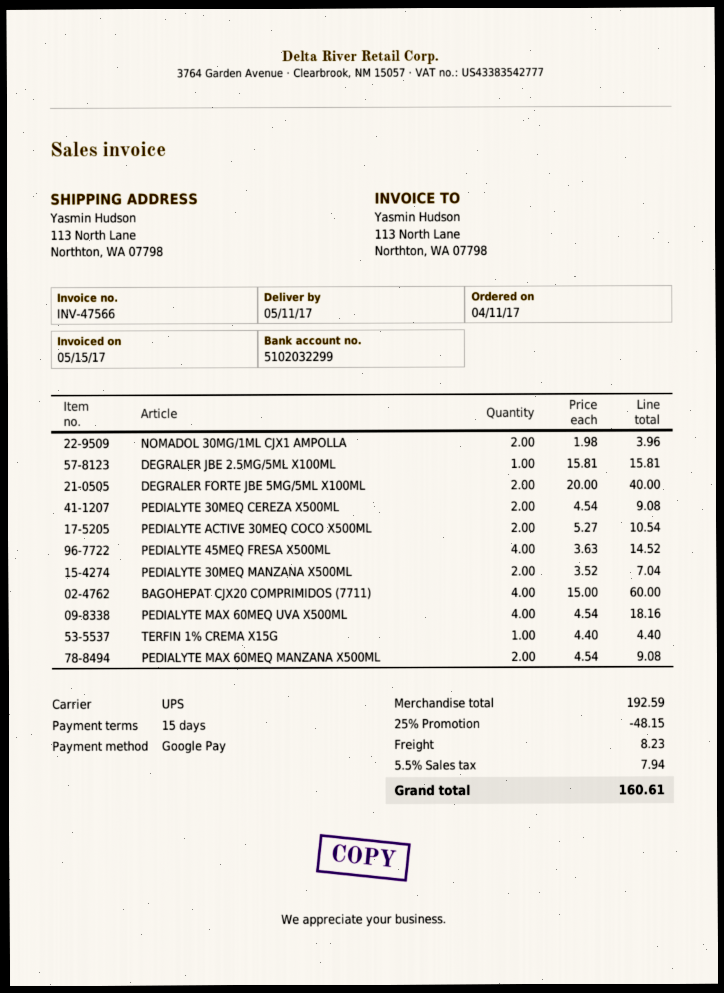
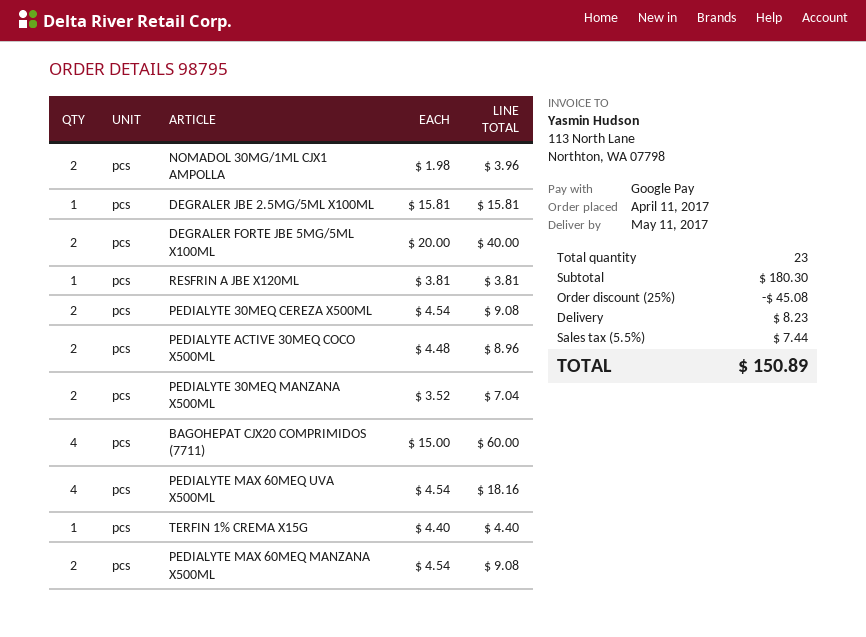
PEDIALYTE ACTIVE 30MEQ COCO X500ML: 2 x 5.27 = 10.54 -> 2 x 4.48 = 8.96
PEDIALYTE 45MEQ FRESA X500ML: 4 x 3.63 = 14.52 -> none
RESFRIN A JBE X120ML: none -> 1 x 3.81 = 3.81
subtotal: 192.59 -> 180.30
discount: 25% = 48.15 -> 25% = 45.08
tax: 5.5% = 7.94 -> 5.5% = 7.44
total: 160.61 -> 150.89

